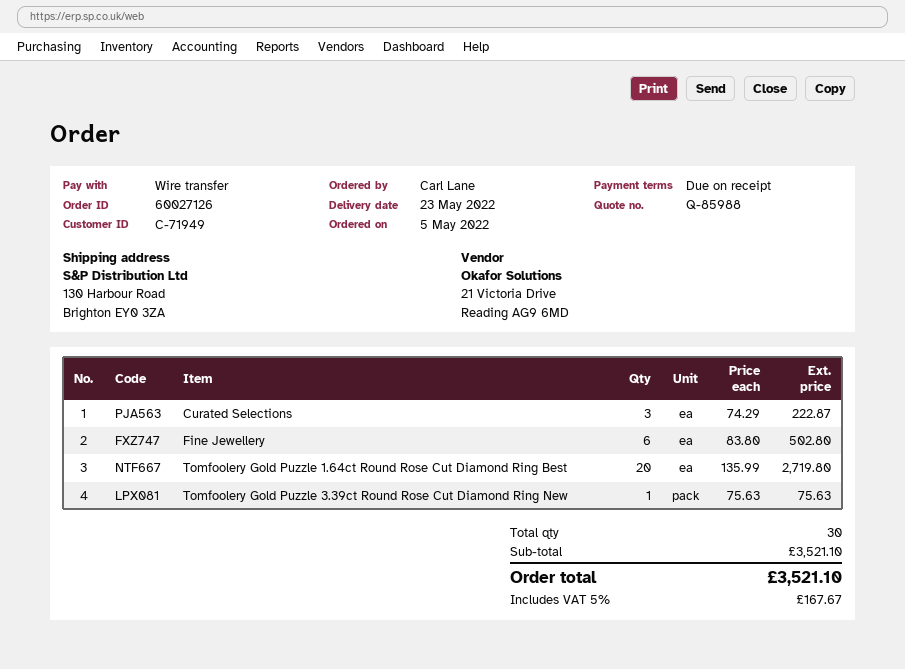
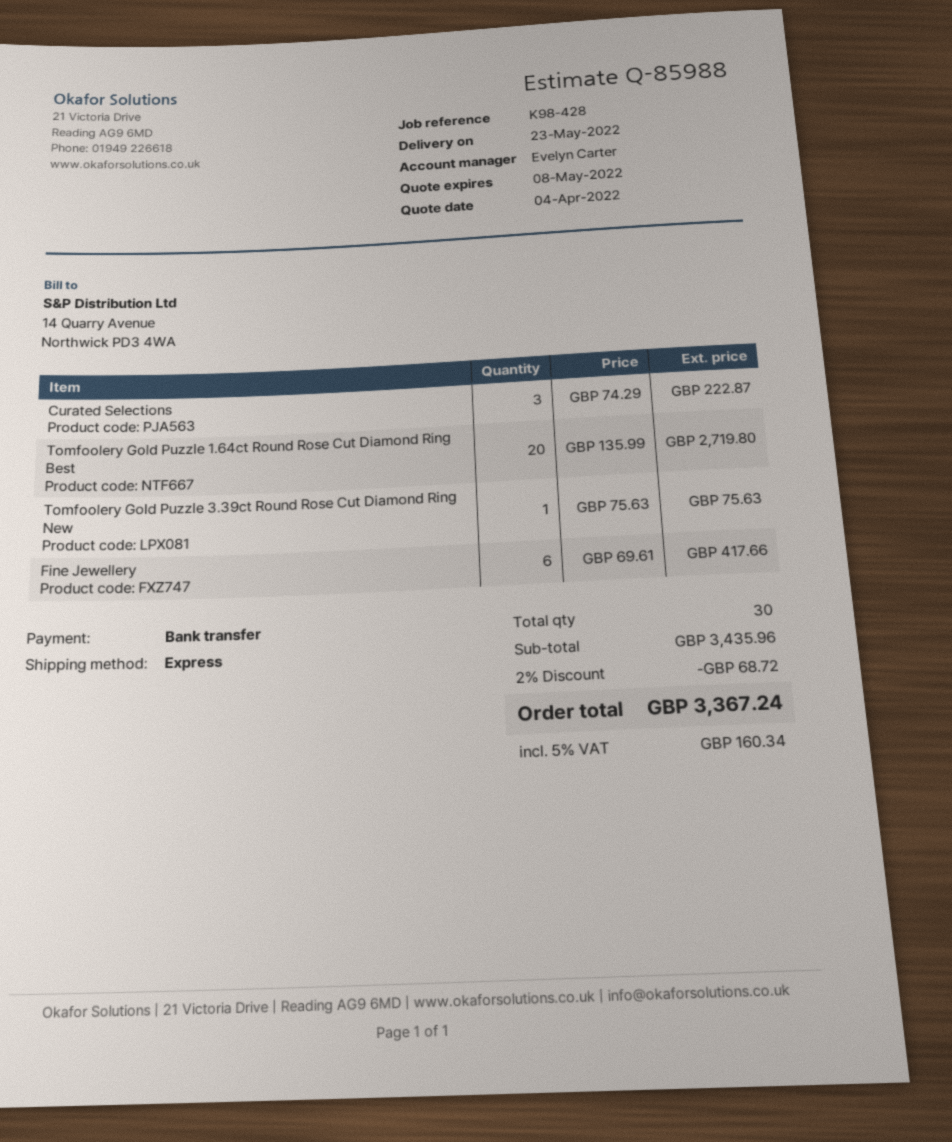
Fine Jewellery: 6 x 83.80 = 502.80 -> 6 x 69.61 = 417.66
subtotal: 3521.10 -> 3435.96
discount: none -> 2% = 68.72
tax: 5% = 167.67 -> 5% = 160.34
total: 3521.10 -> 3367.24

